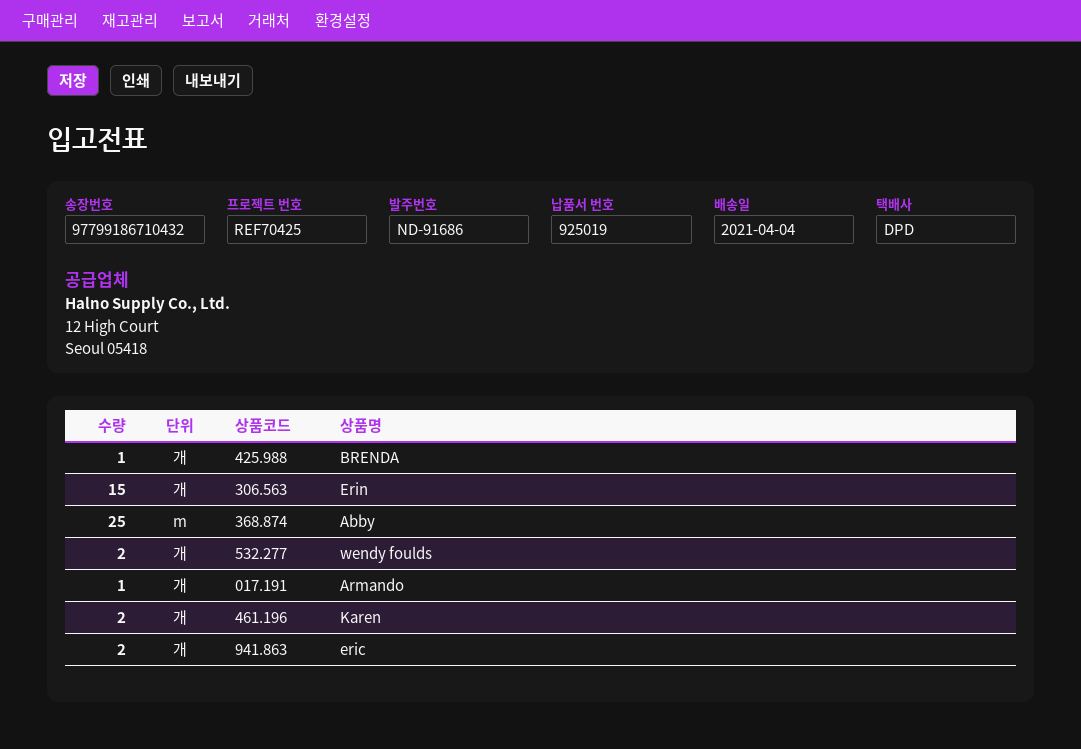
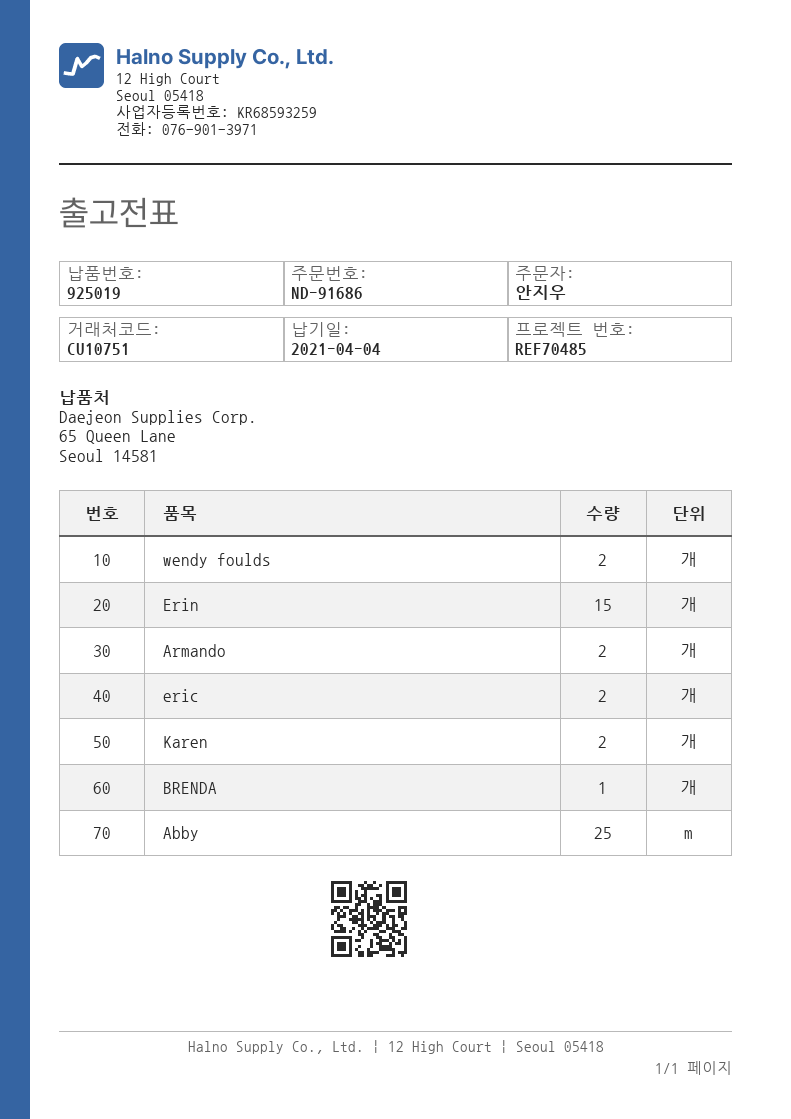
reference: REF70425 -> REF70485
Armando: 1 -> 2

